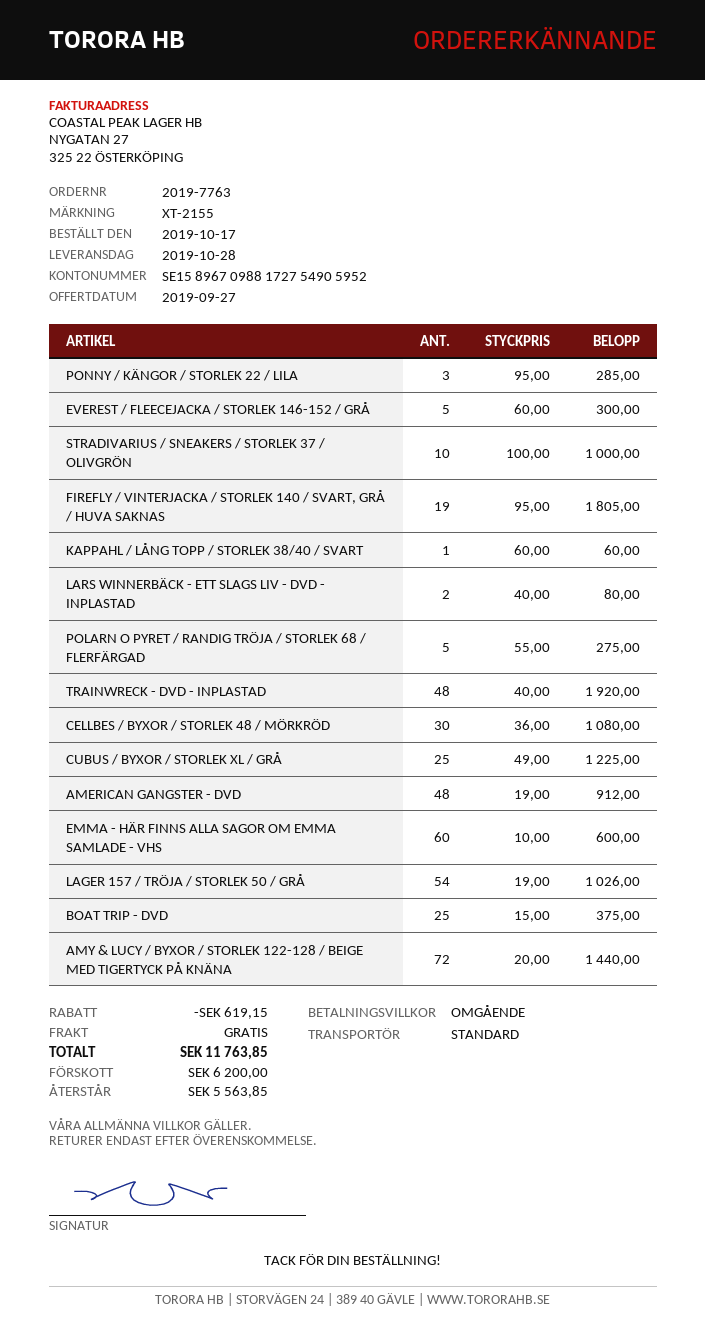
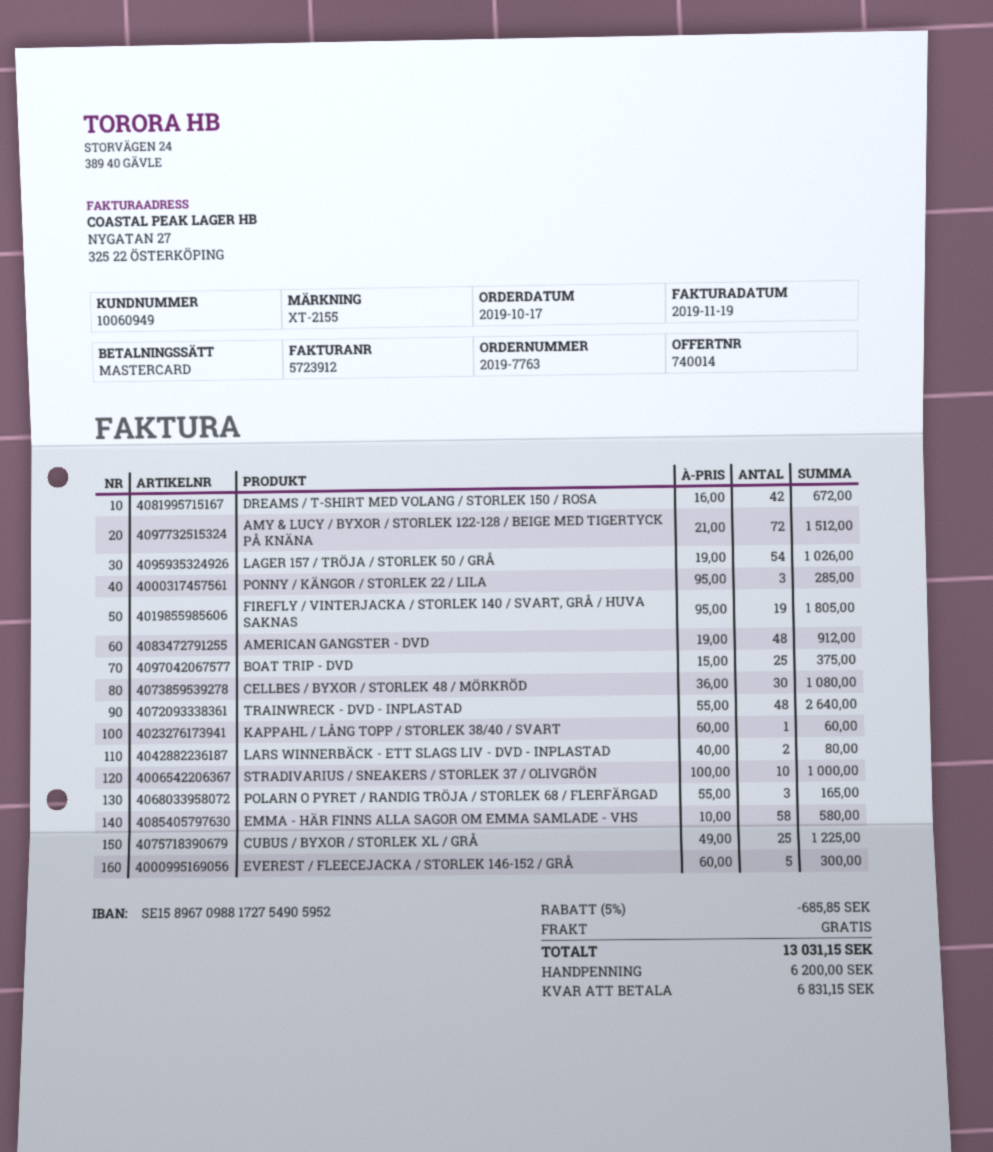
POLARN O PYRET / RANDIG TRÖJA / STORLEK 68 / FLERFÄRGAD: 5 x 55.00 = 275.00 -> 3 x 55.00 = 165.00
TRAINWRECK - DVD - INPLASTAD: 48 x 40.00 = 1920.00 -> 48 x 55.00 = 2640.00
EMMA - HÄR FINNS ALLA SAGOR OM EMMA SAMLADE - VHS: 60 x 10.00 = 600.00 -> 58 x 10.00 = 580.00
AMY & LUCY / BYXOR / STORLEK 122-128 / BEIGE MED TIGERTYCK PÅ KNÄNA: 72 x 20.00 = 1440.00 -> 72 x 21.00 = 1512.00
DREAMS / T-SHIRT MED VOLANG / STORLEK 150 / ROSA: none -> 42 x 16.00 = 672.00
discount: 619.15 -> 685.85
total: 11763.85 -> 13031.15
balance: 5563.85 -> 6831.15

